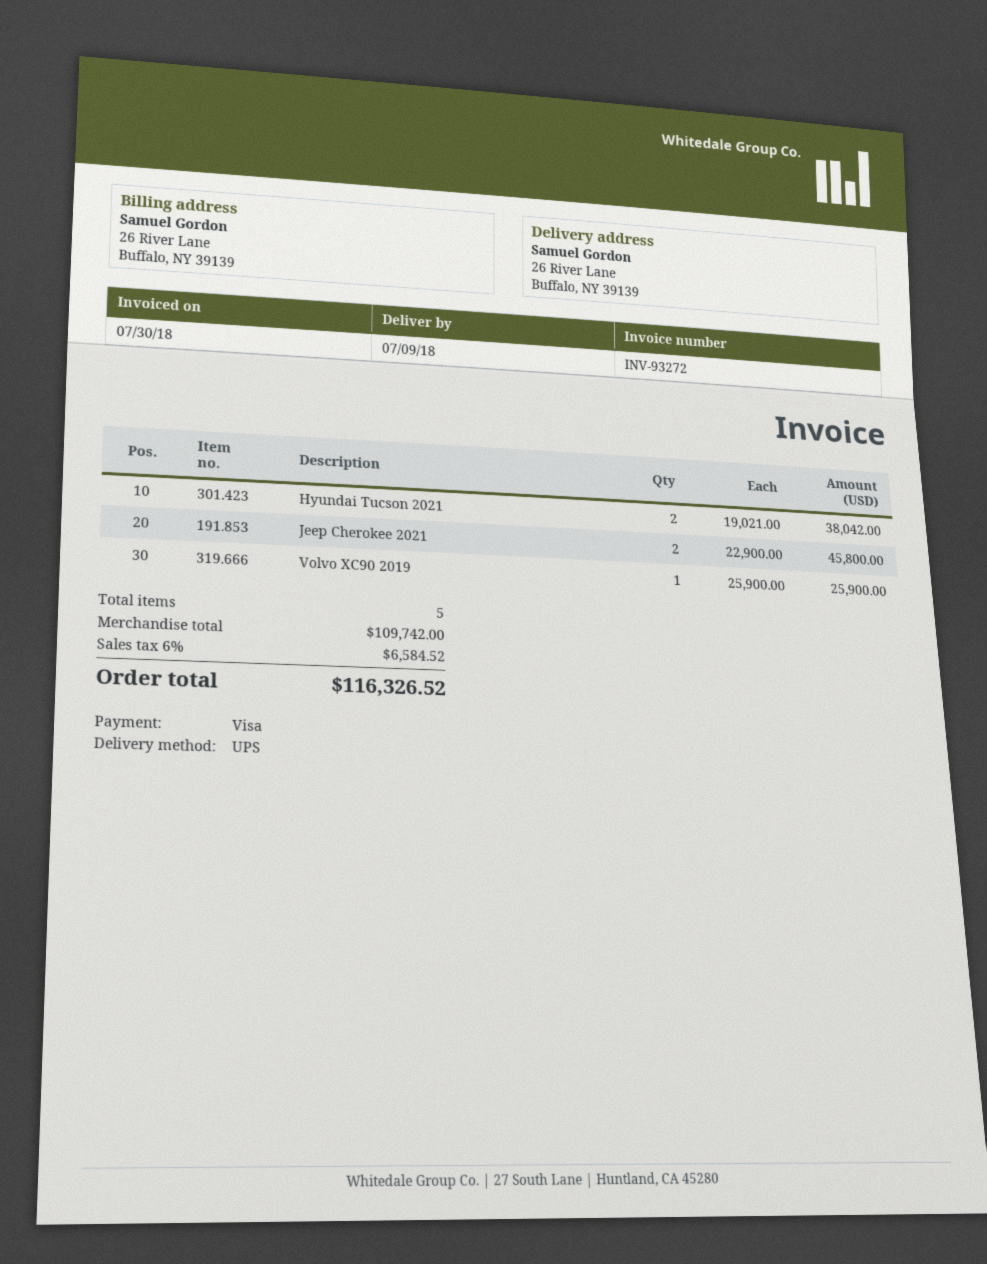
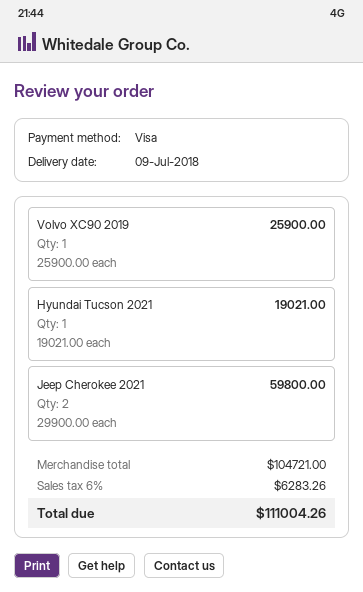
Hyundai Tucson 2021: 2 x 19021.00 = 38042.00 -> 1 x 19021.00 = 19021.00
Jeep Cherokee 2021: 2 x 22900.00 = 45800.00 -> 2 x 29900.00 = 59800.00
subtotal: 109742.00 -> 104721.00
tax: 6% = 6584.52 -> 6% = 6283.26
total: 116326.52 -> 111004.26

